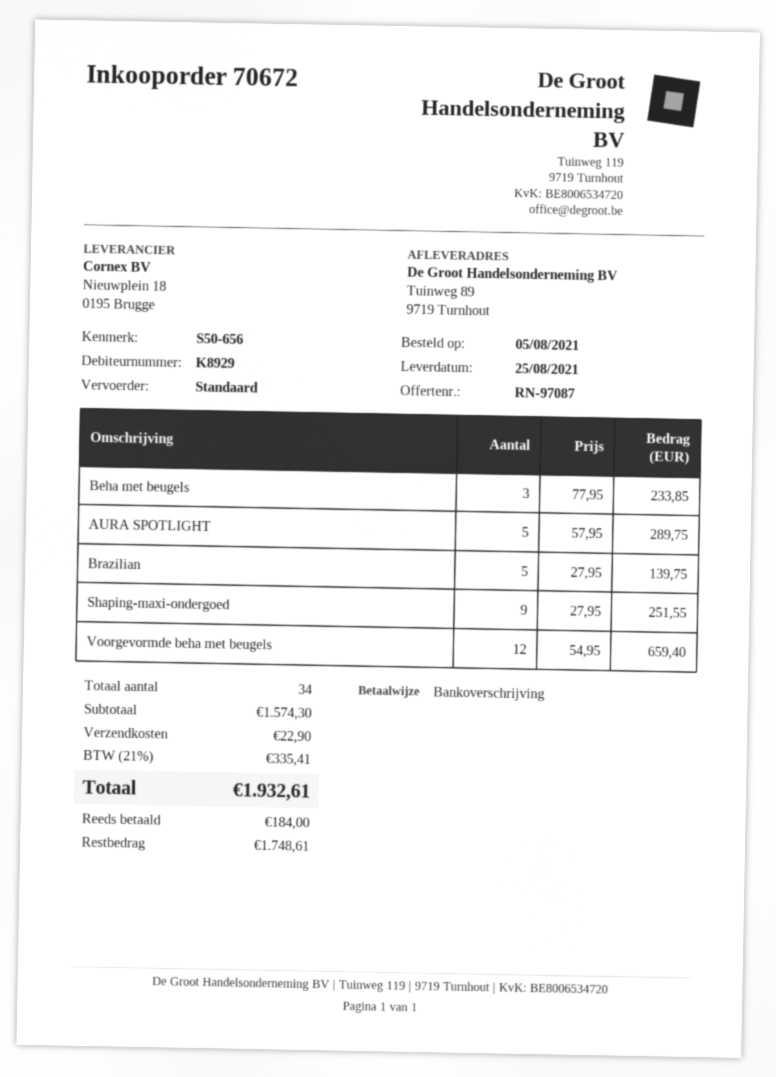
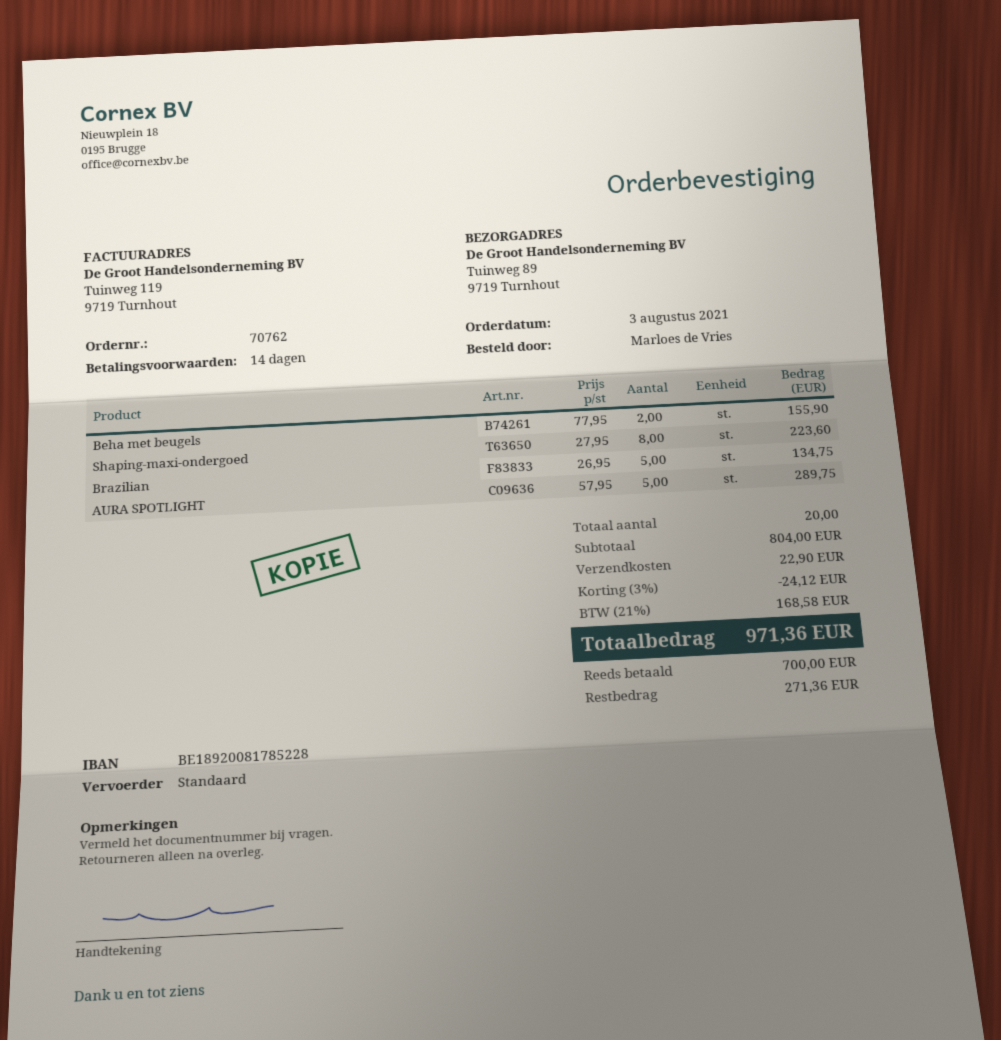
order number: 70672 -> 70762
order date: 2021-08-05 -> 2021-08-03
Beha met beugels: 3 x 77.95 = 233.85 -> 2 x 77.95 = 155.90
Brazilian: 5 x 27.95 = 139.75 -> 5 x 26.95 = 134.75
Shaping-maxi-ondergoed: 9 x 27.95 = 251.55 -> 8 x 27.95 = 223.60
Voorgevormde beha met beugels: 12 x 54.95 = 659.40 -> none
total quantity: 34 -> 20
subtotal: 1574.30 -> 804.00
discount: none -> 3% = 24.12
tax: 21% = 335.41 -> 21% = 168.58
total: 1932.61 -> 971.36
deposit: 184.00 -> 700.00
balance: 1748.61 -> 271.36

